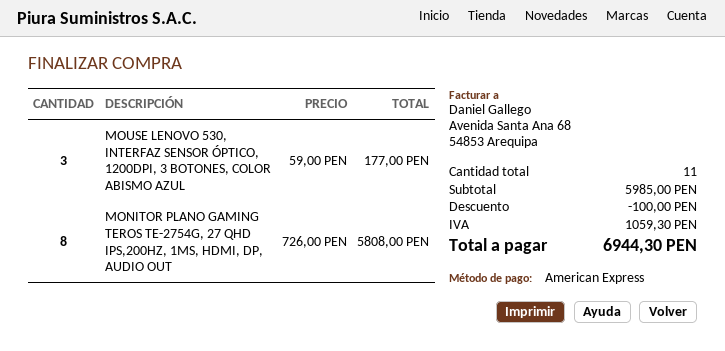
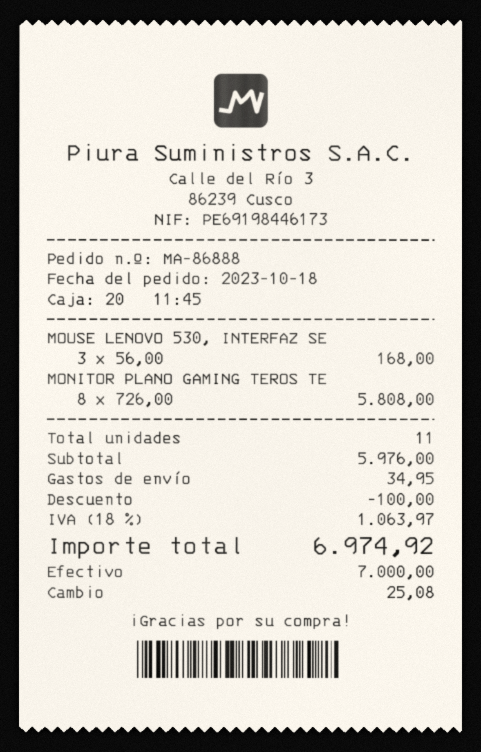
payment method: American Express -> cash
MOUSE LENOVO 530, INTERFAZ SENSOR ÓPTICO, 1200DPI, 3 BOTONES, COLOR ABISMO AZUL: 3 x 59.00 = 177.00 -> 3 x 56.00 = 168.00
subtotal: 5985.00 -> 5976.00
shipping: none -> 34.95
tax: 1059.30 -> 1063.97
total: 6944.30 -> 6974.92

